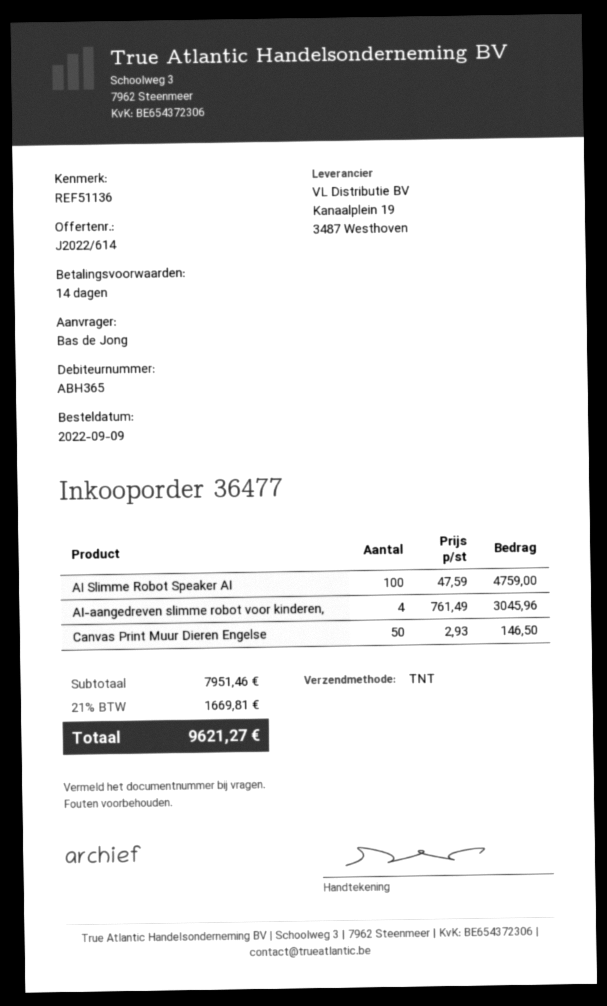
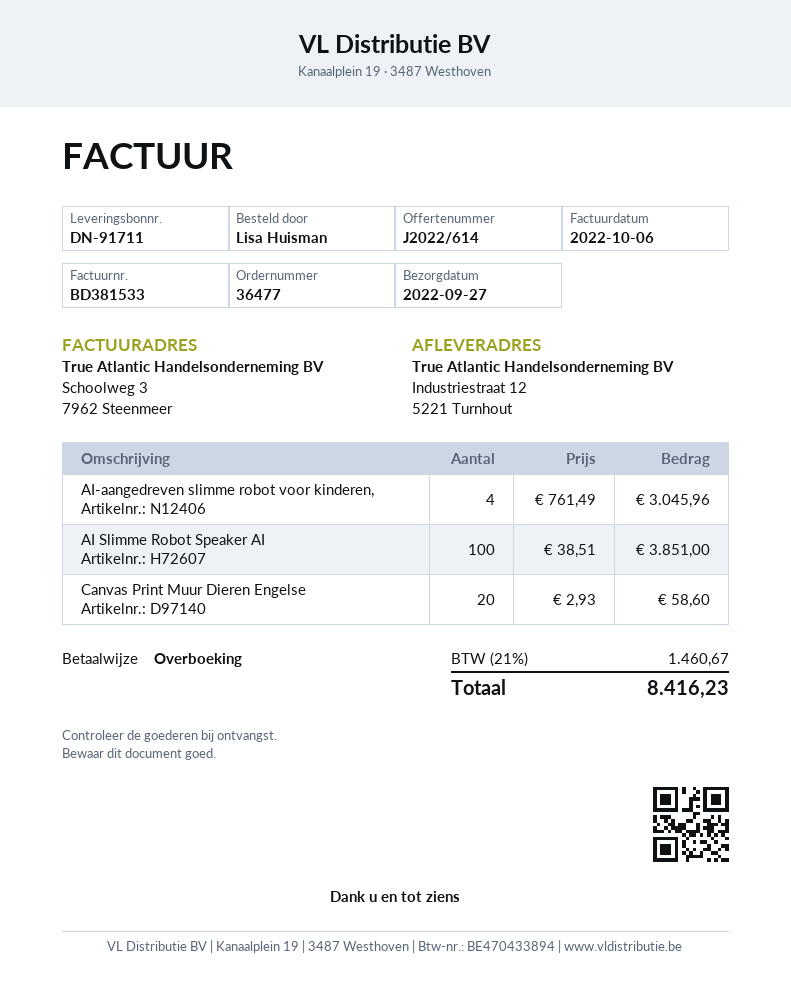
ordered by: Bas de Jong -> Lisa Huisman
AI Slimme Robot Speaker AI: 100 x 47.59 = 4759.00 -> 100 x 38.51 = 3851.00
Canvas Print Muur Dieren Engelse: 50 x 2.93 = 146.50 -> 20 x 2.93 = 58.60
tax: 21% = 1669.81 -> 21% = 1460.67
total: 9621.27 -> 8416.23

